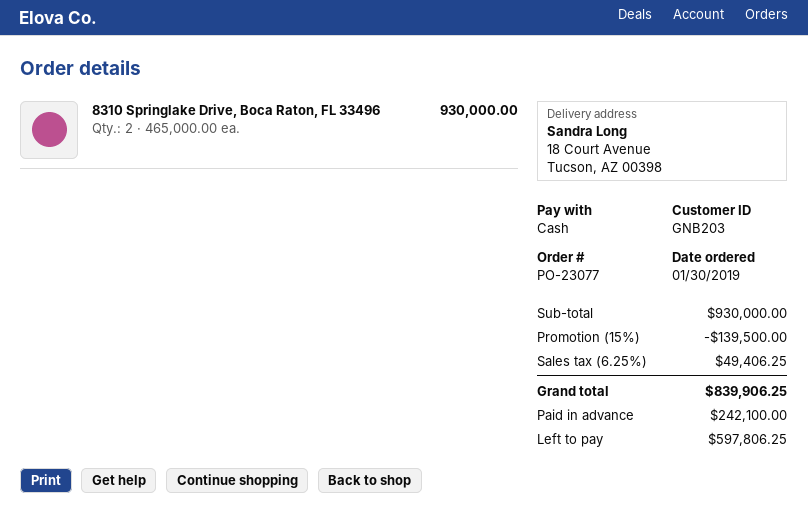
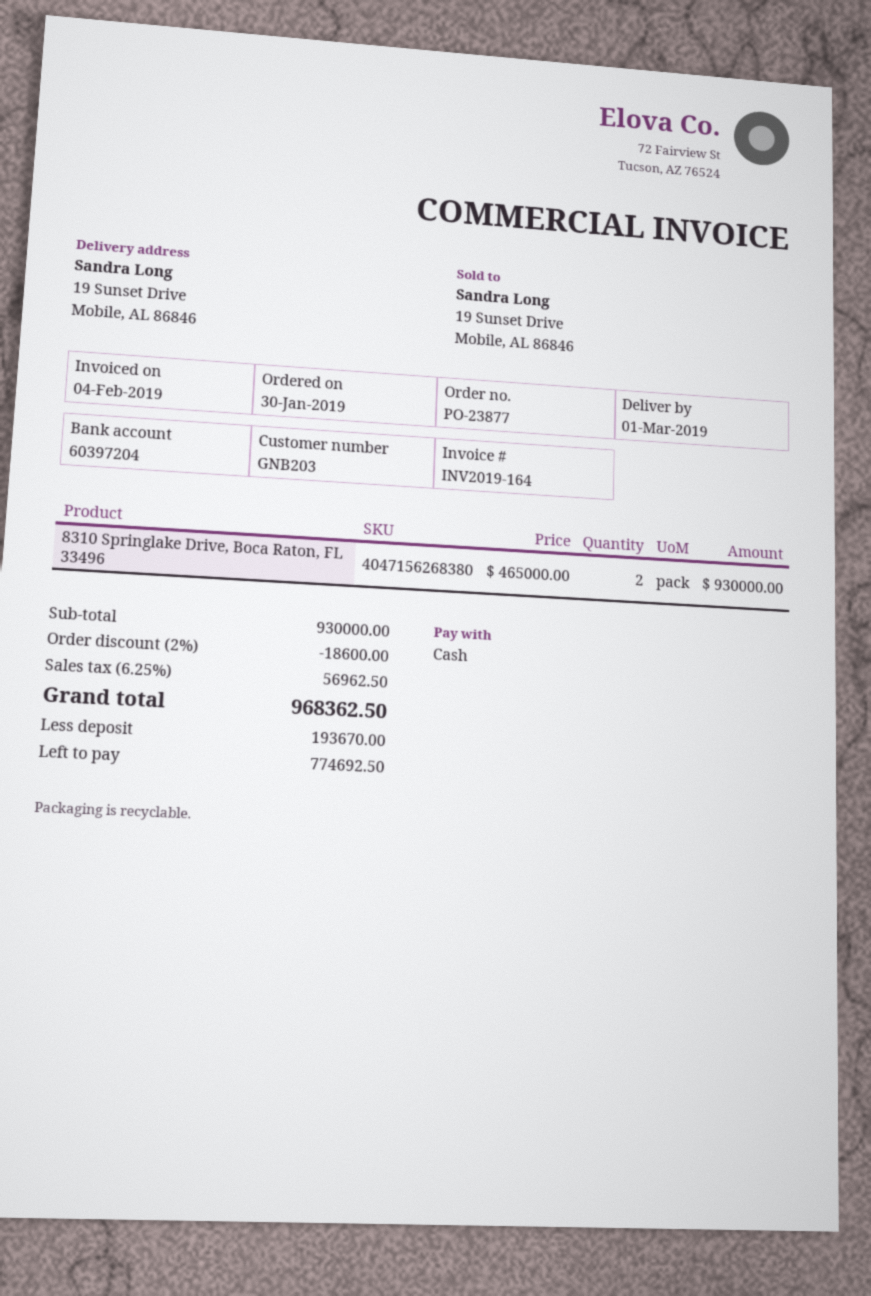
order number: PO-23077 -> PO-23877
ship to: 18 Court Avenue, Tucson, AZ 00398 -> 19 Sunset Drive, Mobile, AL 86846
discount: 15% = 139500.00 -> 2% = 18600.00
tax: 6.25% = 49406.25 -> 6.25% = 56962.50
total: 839906.25 -> 968362.50
deposit: 242100.00 -> 193670.00
balance: 597806.25 -> 774692.50

